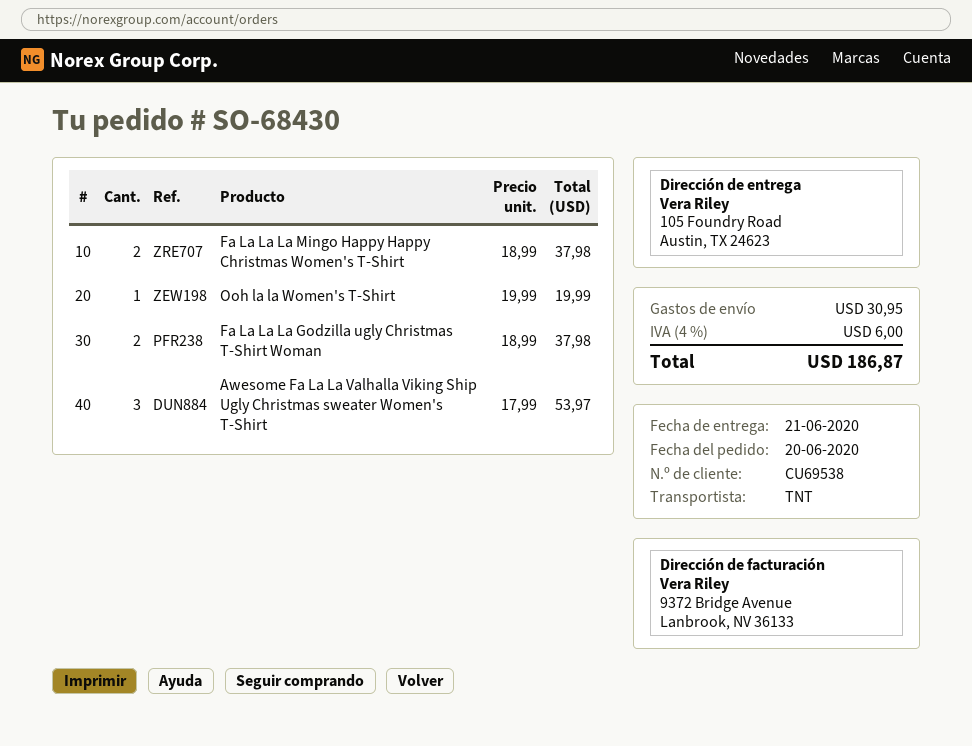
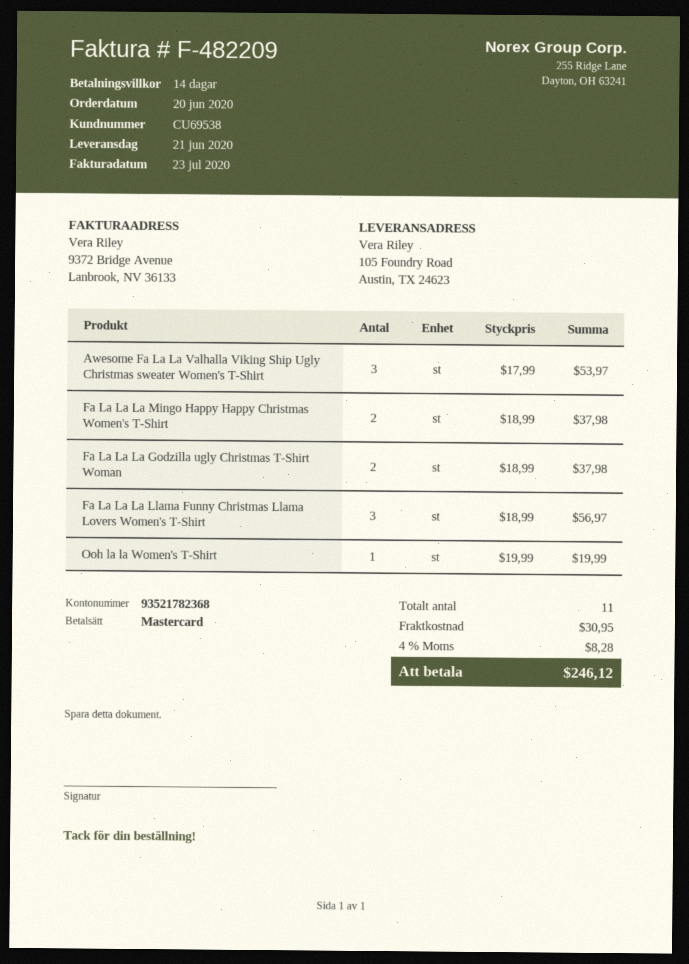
Fa La La La Llama Funny Christmas Llama Lovers Women's T-Shirt: none -> 3 x 18.99 = 56.97
tax: 4% = 6.00 -> 4% = 8.28
total: 186.87 -> 246.12

